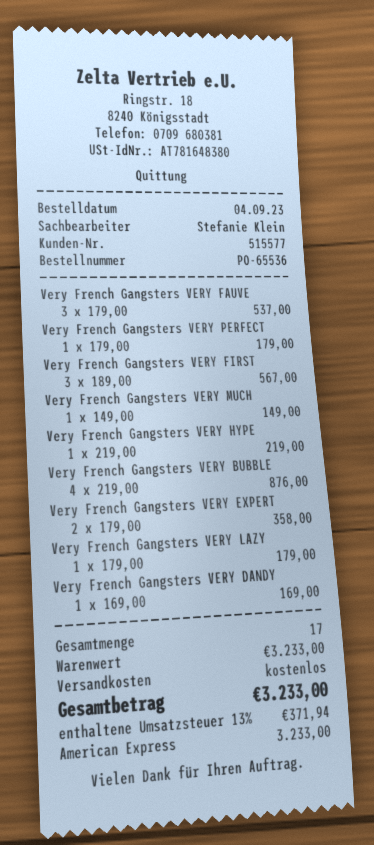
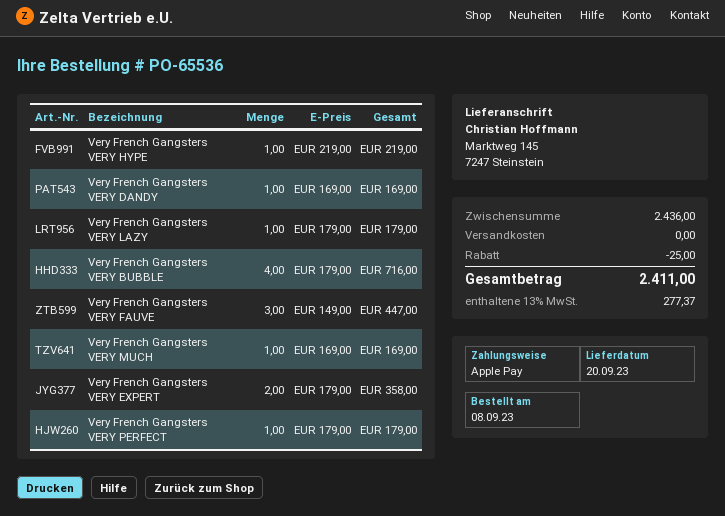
order date: 2023-09-04 -> 2023-09-08
payment method: American Express -> Apple Pay
Very French Gangsters VERY FAUVE: 3 x 179.00 = 537.00 -> 3 x 149.00 = 447.00
Very French Gangsters VERY FIRST: 3 x 189.00 = 567.00 -> none
Very French Gangsters VERY MUCH: 1 x 149.00 = 149.00 -> 1 x 169.00 = 169.00
Very French Gangsters VERY BUBBLE: 4 x 219.00 = 876.00 -> 4 x 179.00 = 716.00
subtotal: 3233.00 -> 2436.00
discount: none -> 25.00
tax: 13% = 371.94 -> 13% = 277.37
total: 3233.00 -> 2411.00

